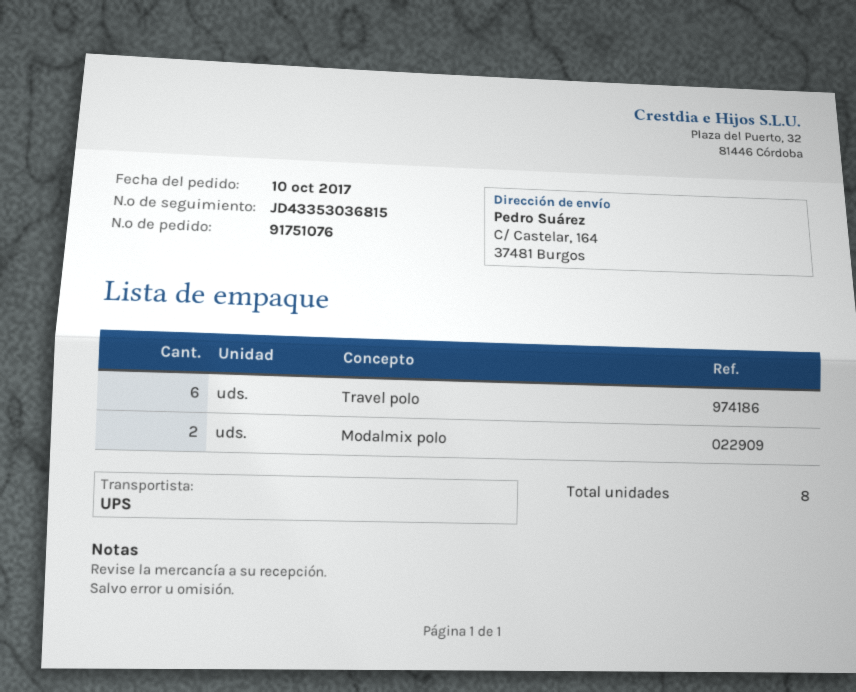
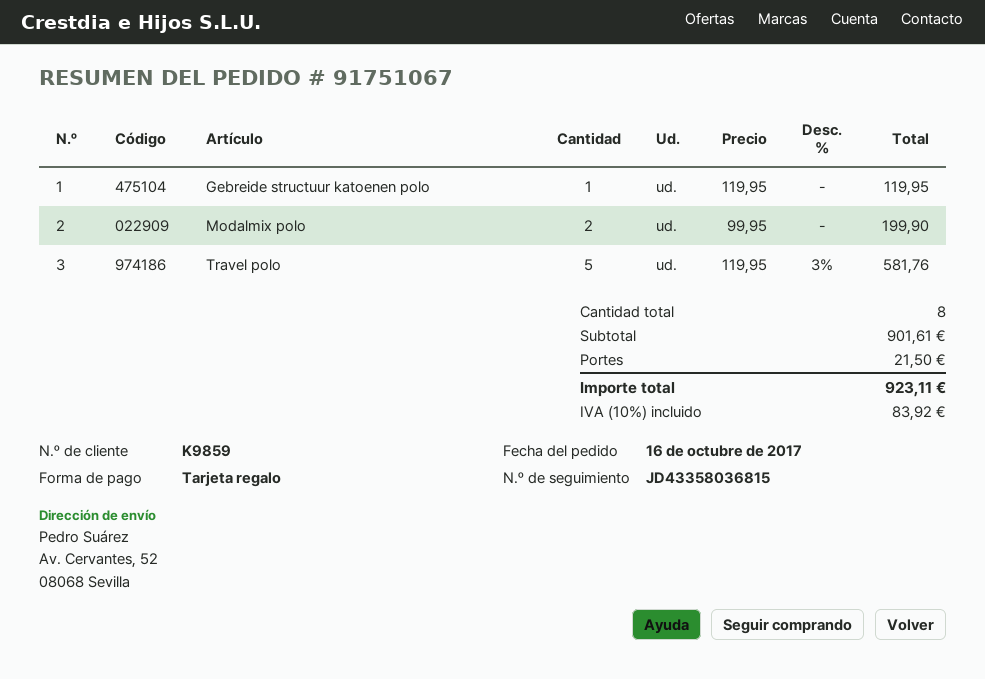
order number: 91751076 -> 91751067
order date: 2017-10-10 -> 2017-10-16
tracking number: JD43353036815 -> JD43358036815
ship to: C/ Castelar, 164, 37481 Burgos -> Av. Cervantes, 52, 08068 Sevilla
Travel polo: 6 -> 5
Gebreide structuur katoenen polo: none -> 1

